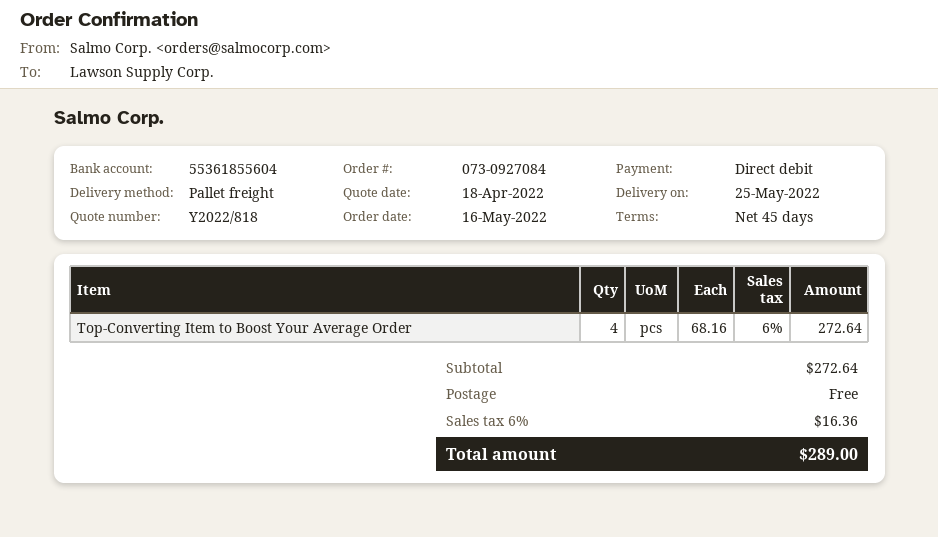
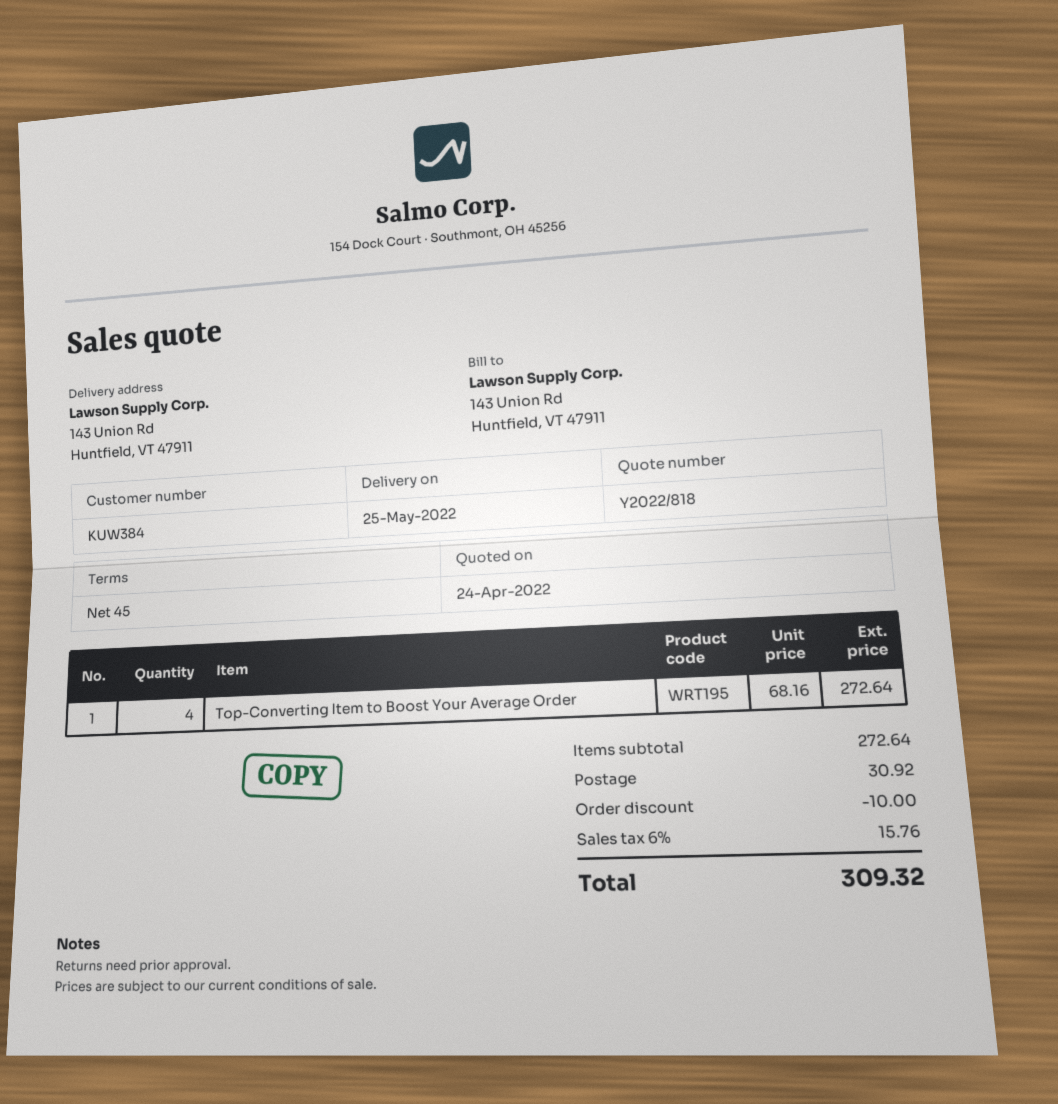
quote date: 2022-04-18 -> 2022-04-24
discount: none -> 10.00
shipping: 0.00 -> 30.92
tax: 6% = 16.36 -> 6% = 15.76
total: 289.00 -> 309.32

